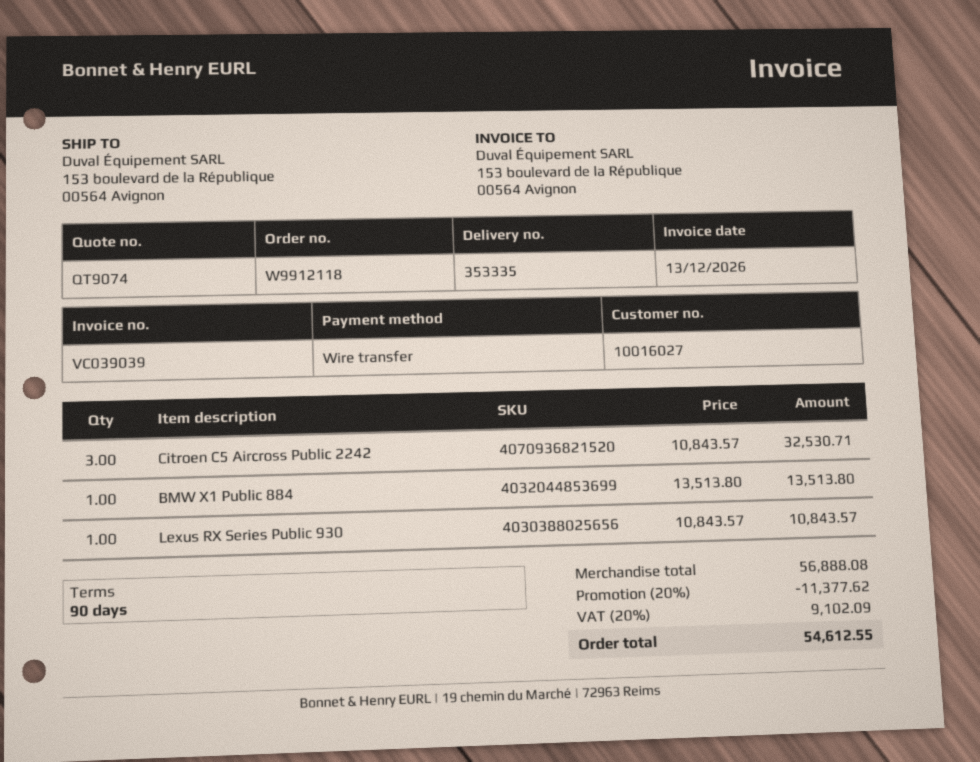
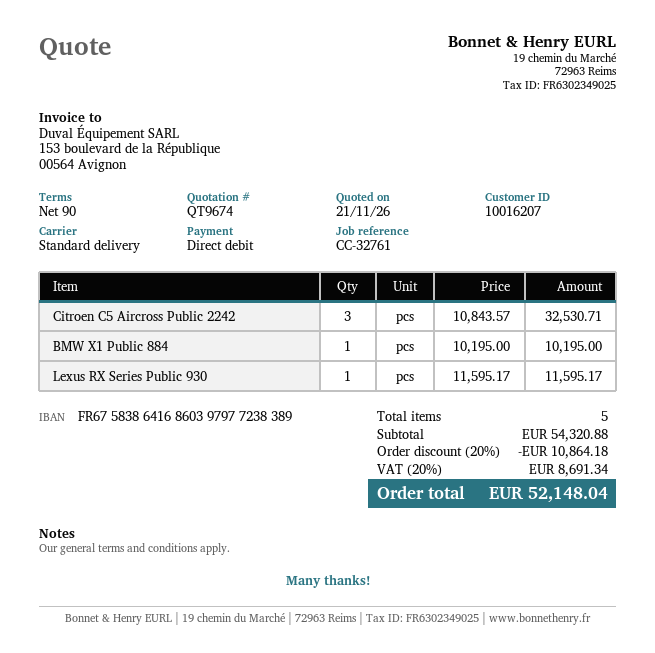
quote number: QT9074 -> QT9674
customer number: 10016027 -> 10016207
payment method: bank transfer -> direct debit
BMW X1 Public 884: 1 x 13513.80 = 13513.80 -> 1 x 10195.00 = 10195.00
Lexus RX Series Public 930: 1 x 10843.57 = 10843.57 -> 1 x 11595.17 = 11595.17
subtotal: 56888.08 -> 54320.88
discount: 20% = 11377.62 -> 20% = 10864.18
tax: 20% = 9102.09 -> 20% = 8691.34
total: 54612.55 -> 52148.04

